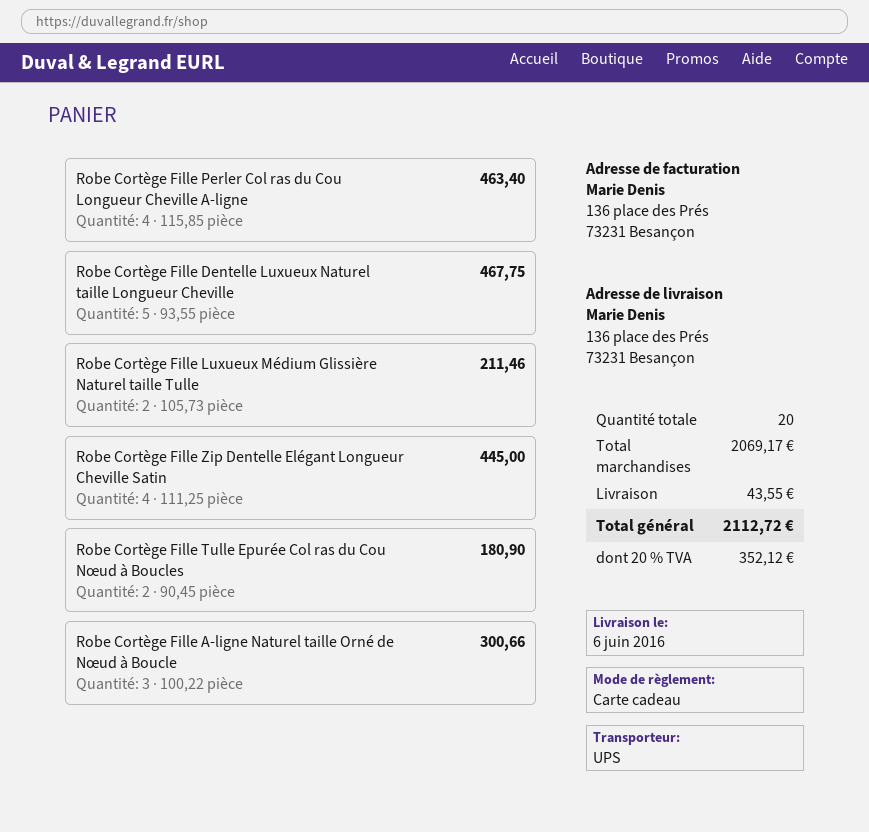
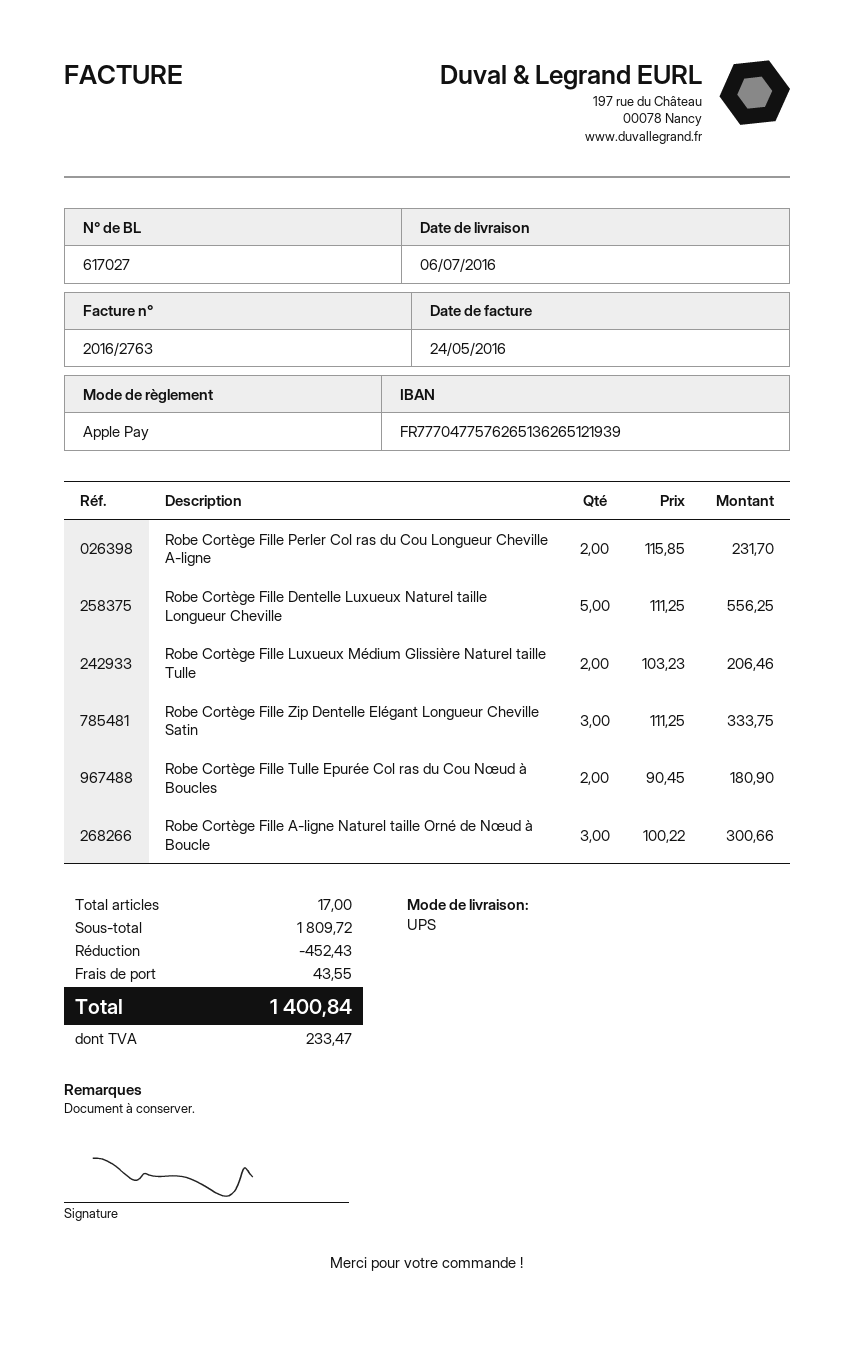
delivery date: 2016-06-06 -> 2016-07-06
payment method: gift card -> Apple Pay
Robe Cortège Fille Perler Col ras du Cou Longueur Cheville A-ligne: 4 x 115.85 = 463.40 -> 2 x 115.85 = 231.70
Robe Cortège Fille Dentelle Luxueux Naturel taille Longueur Cheville: 5 x 93.55 = 467.75 -> 5 x 111.25 = 556.25
Robe Cortège Fille Luxueux Médium Glissière Naturel taille Tulle: 2 x 105.73 = 211.46 -> 2 x 103.23 = 206.46
Robe Cortège Fille Zip Dentelle Elégant Longueur Cheville Satin: 4 x 111.25 = 445.00 -> 3 x 111.25 = 333.75
total quantity: 20 -> 17
subtotal: 2069.17 -> 1809.72
discount: none -> 452.43
tax: 352.12 -> 233.47
total: 2112.72 -> 1400.84

